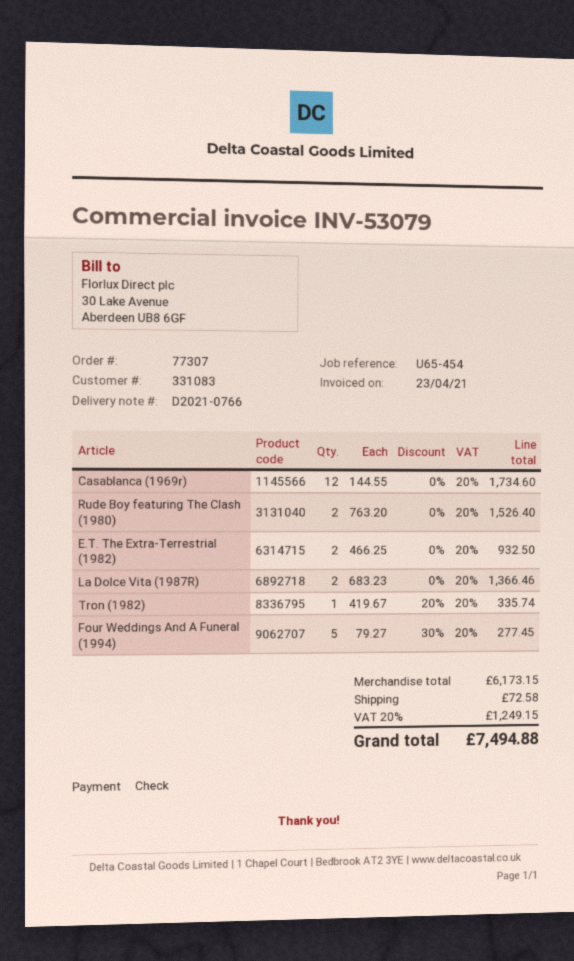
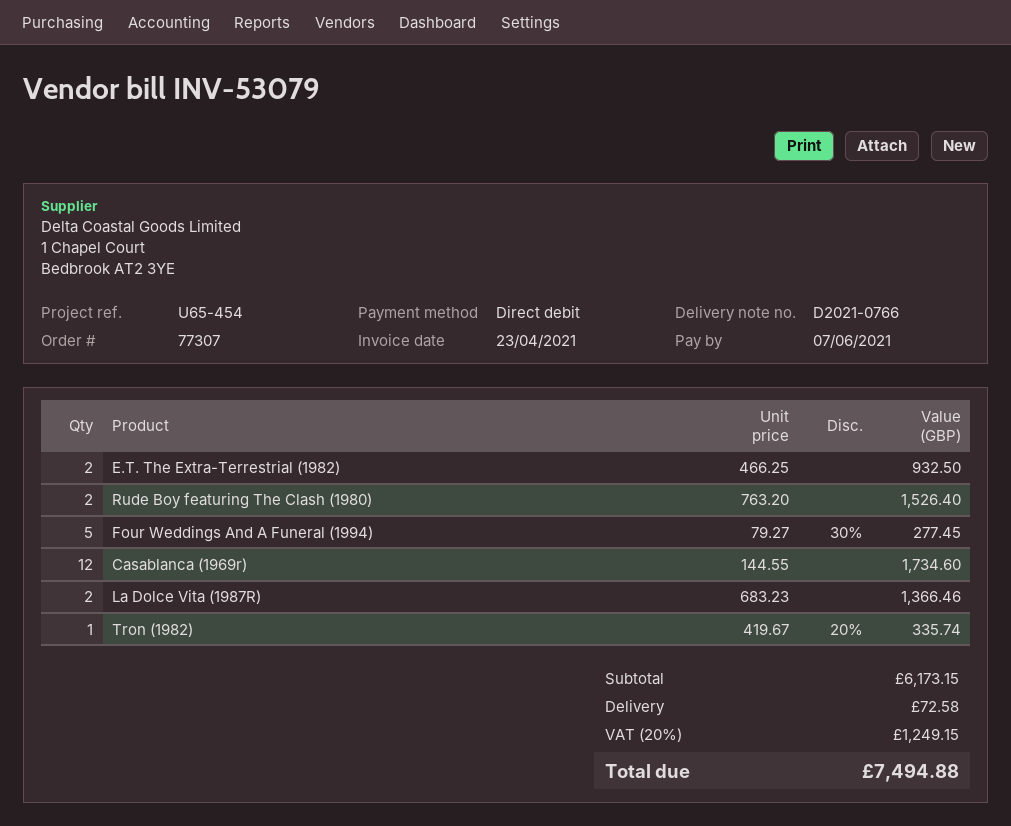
payment method: cheque -> direct debit

